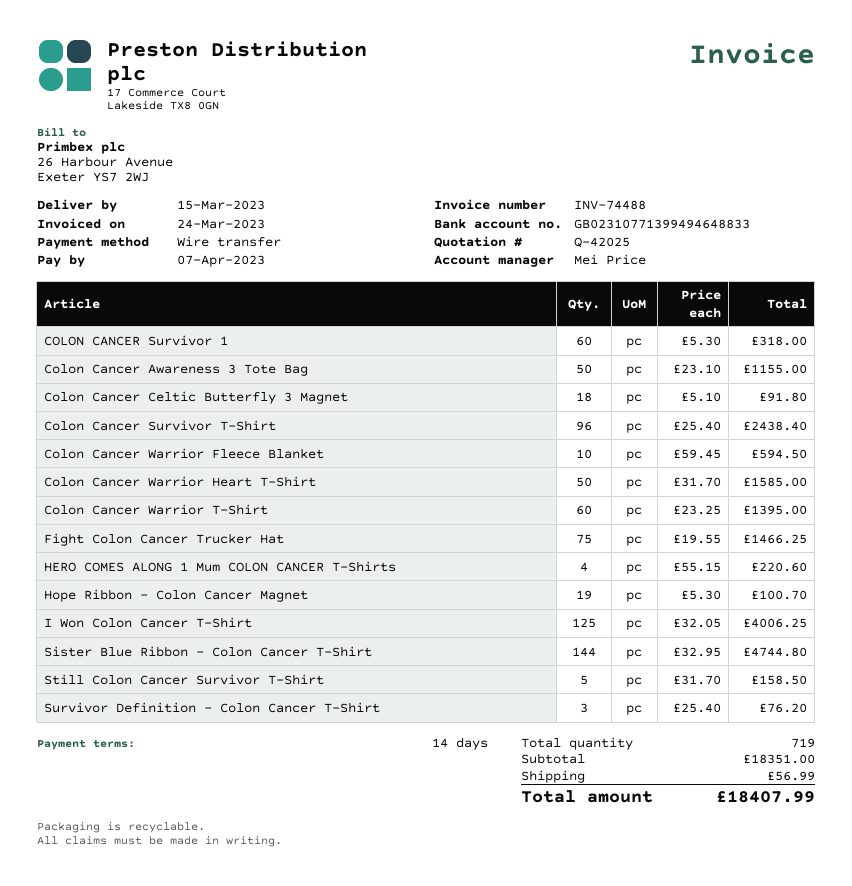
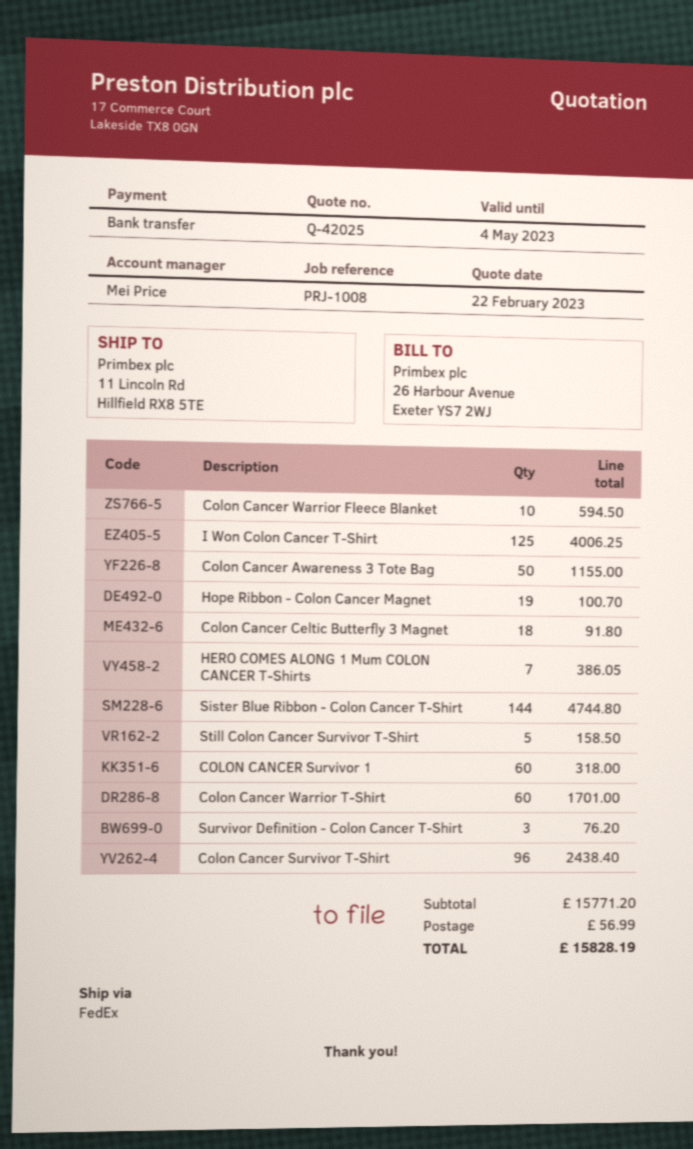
Colon Cancer Warrior Heart T-Shirt: 50 for 1585.00 -> none
Colon Cancer Warrior T-Shirt: 60 for 1395.00 -> 60 for 1701.00
Fight Colon Cancer Trucker Hat: 75 for 1466.25 -> none
HERO COMES ALONG 1 Mum COLON CANCER T-Shirts: 4 for 220.60 -> 7 for 386.05
subtotal: 18351.00 -> 15771.20
total: 18407.99 -> 15828.19

